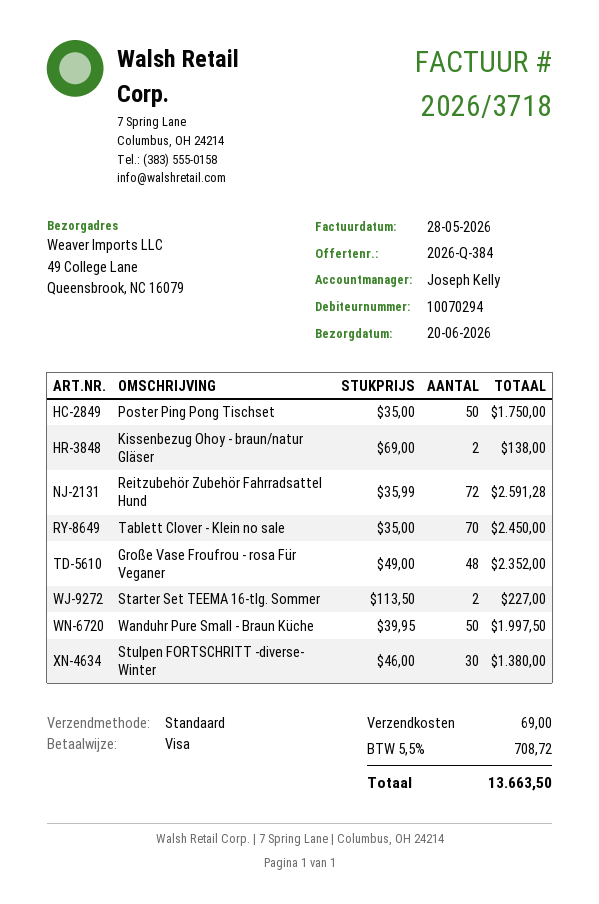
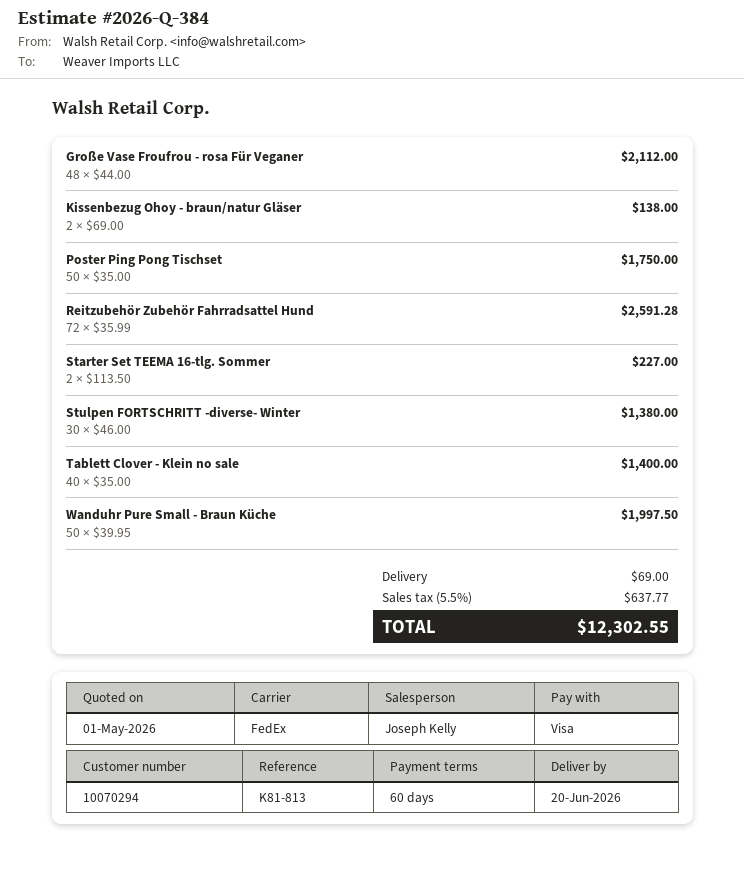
shipping method: standard -> FedEx
Tablett Clover - Klein no sale: 70 x 35.00 = 2450.00 -> 40 x 35.00 = 1400.00
Große Vase Froufrou - rosa Für Veganer: 48 x 49.00 = 2352.00 -> 48 x 44.00 = 2112.00
tax: 5.5% = 708.72 -> 5.5% = 637.77
total: 13663.50 -> 12302.55

